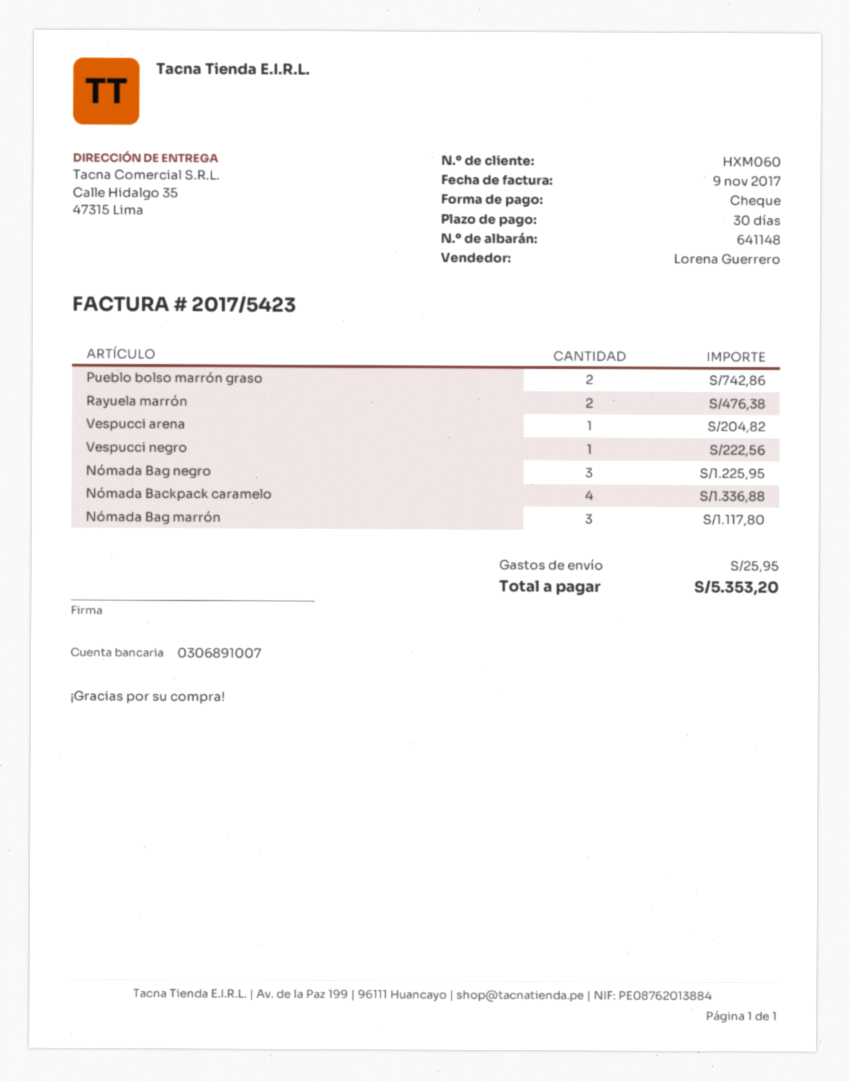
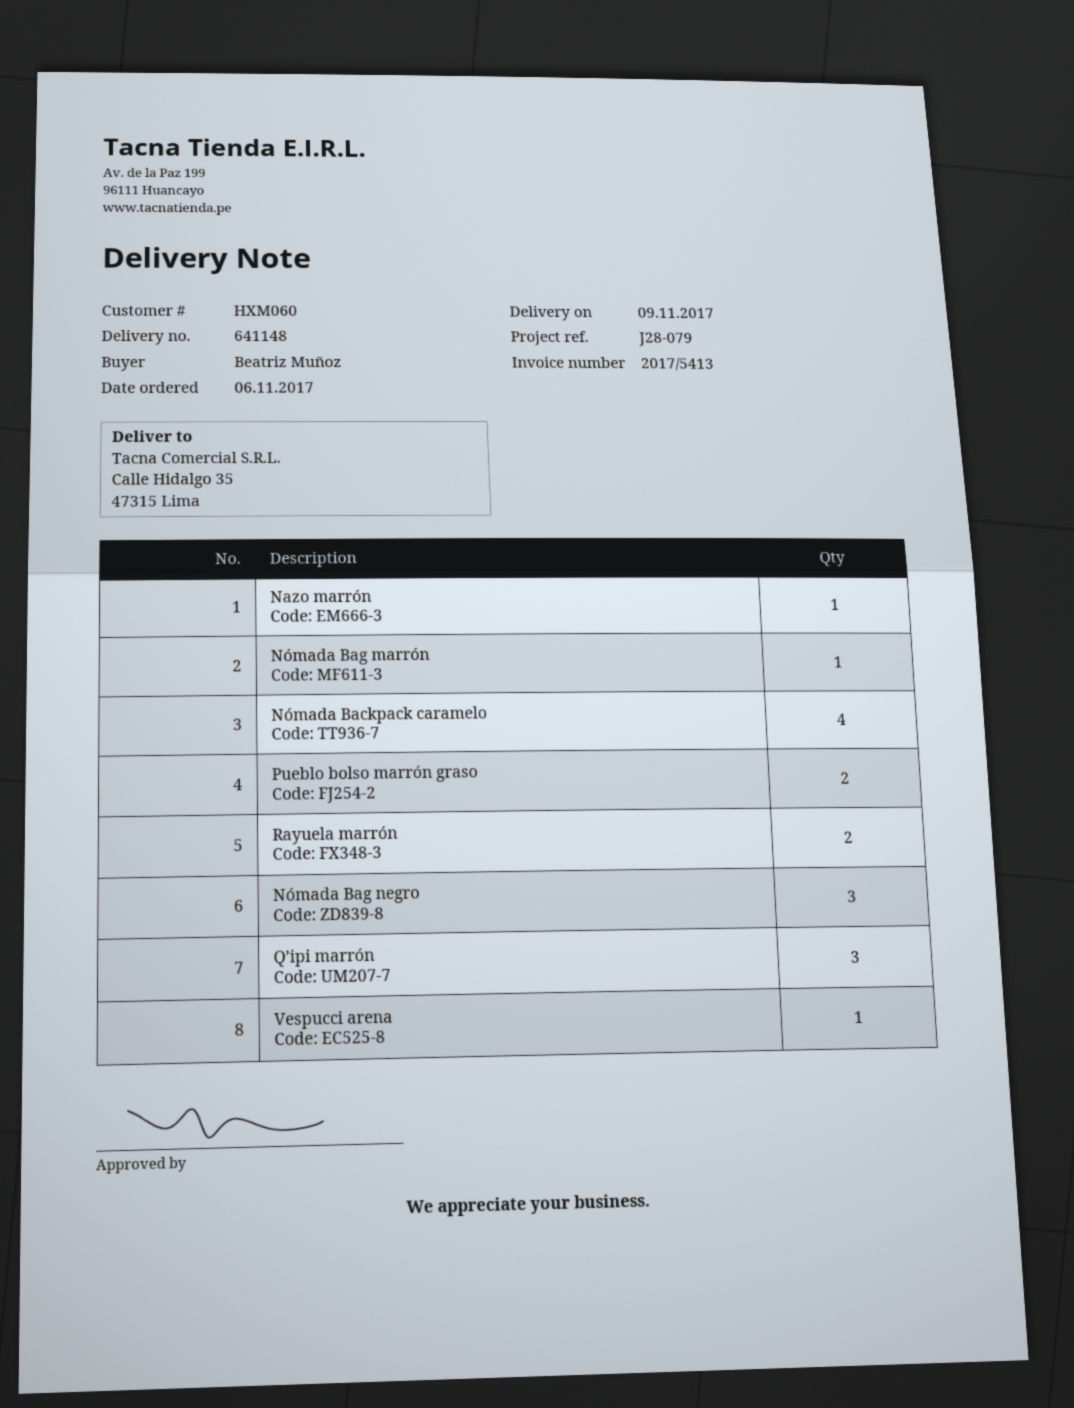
invoice number: 2017/5423 -> 2017/5413
Vespucci negro: 1 -> none
Nómada Bag marrón: 3 -> 1
Nazo marrón: none -> 1
Q’ipi marrón: none -> 3

